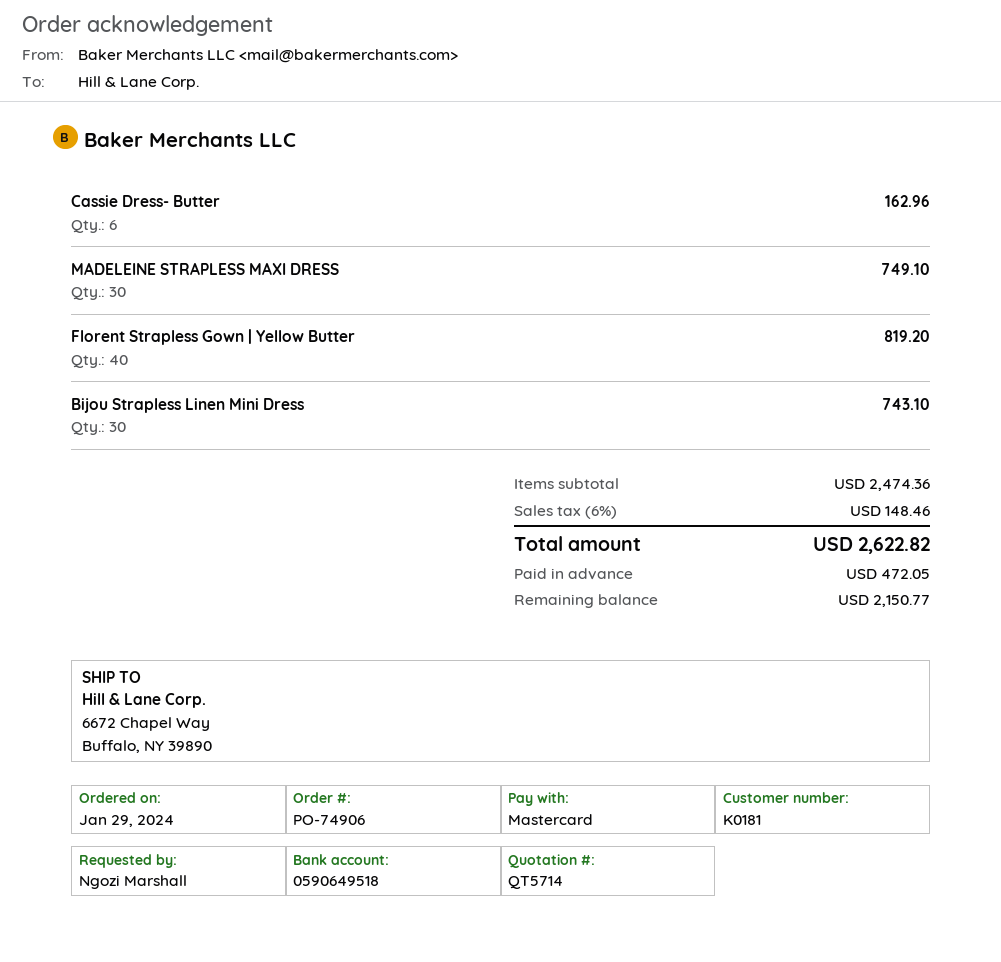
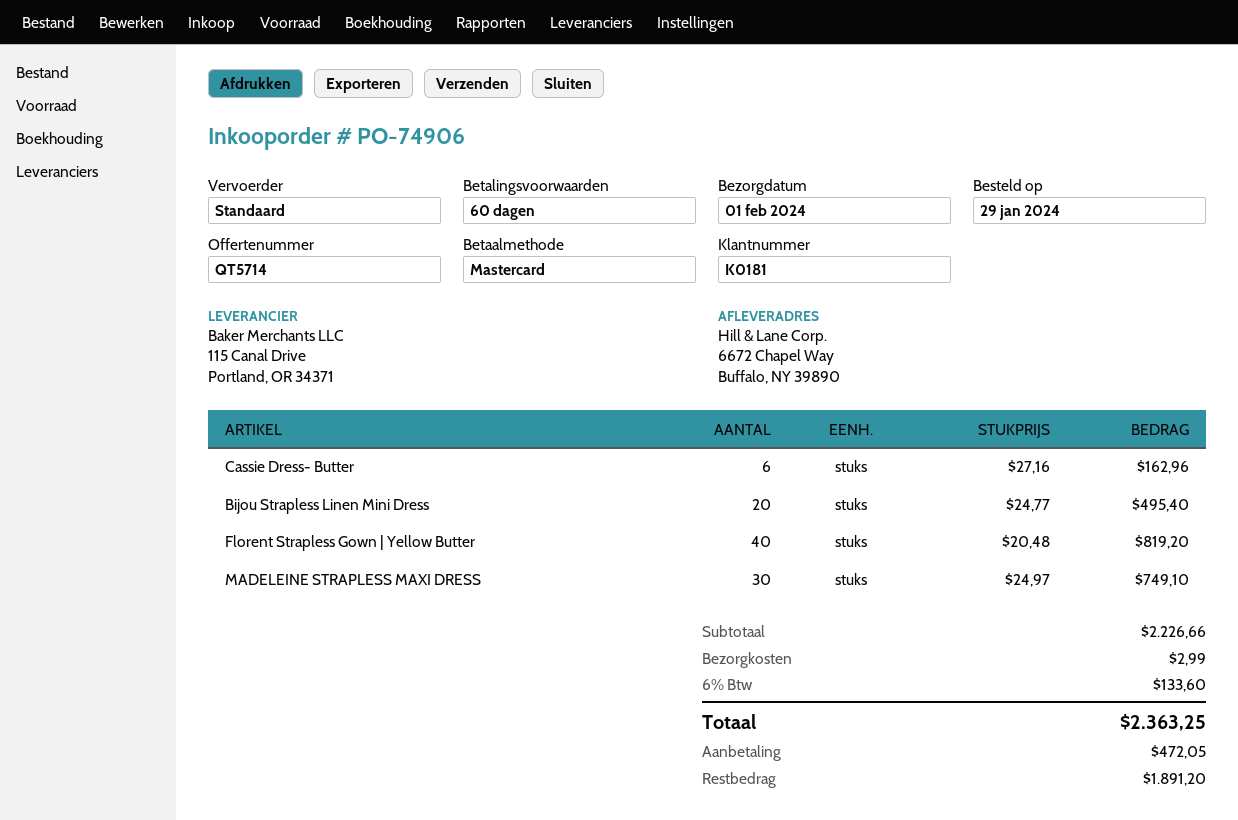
Bijou Strapless Linen Mini Dress: 30 for 743.10 -> 20 for 495.40
subtotal: 2474.36 -> 2226.66
shipping: none -> 2.99
tax: 6% = 148.46 -> 6% = 133.60
total: 2622.82 -> 2363.25
balance: 2150.77 -> 1891.20

